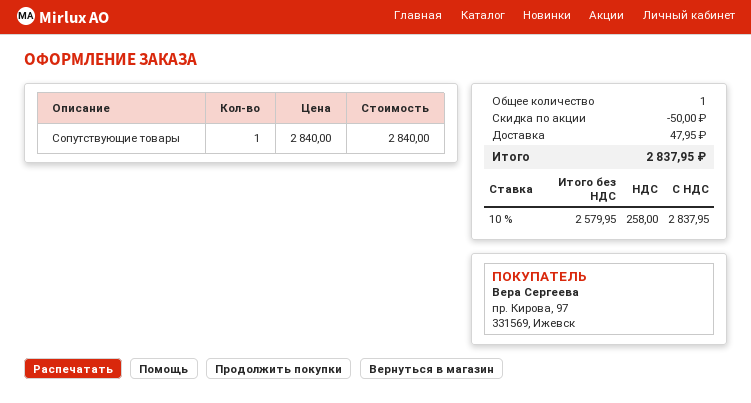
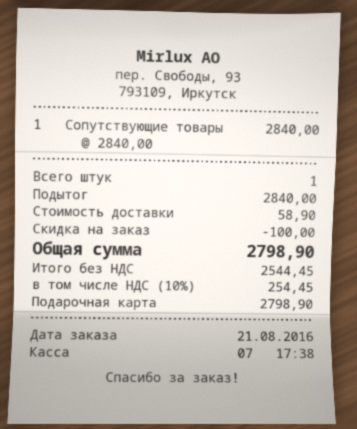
discount: 50.00 -> 100.00
shipping: 47.95 -> 58.90
net: 2579.95 -> 2544.45
tax: 10% = 258.00 -> 10% = 254.45
total: 2837.95 -> 2798.90

